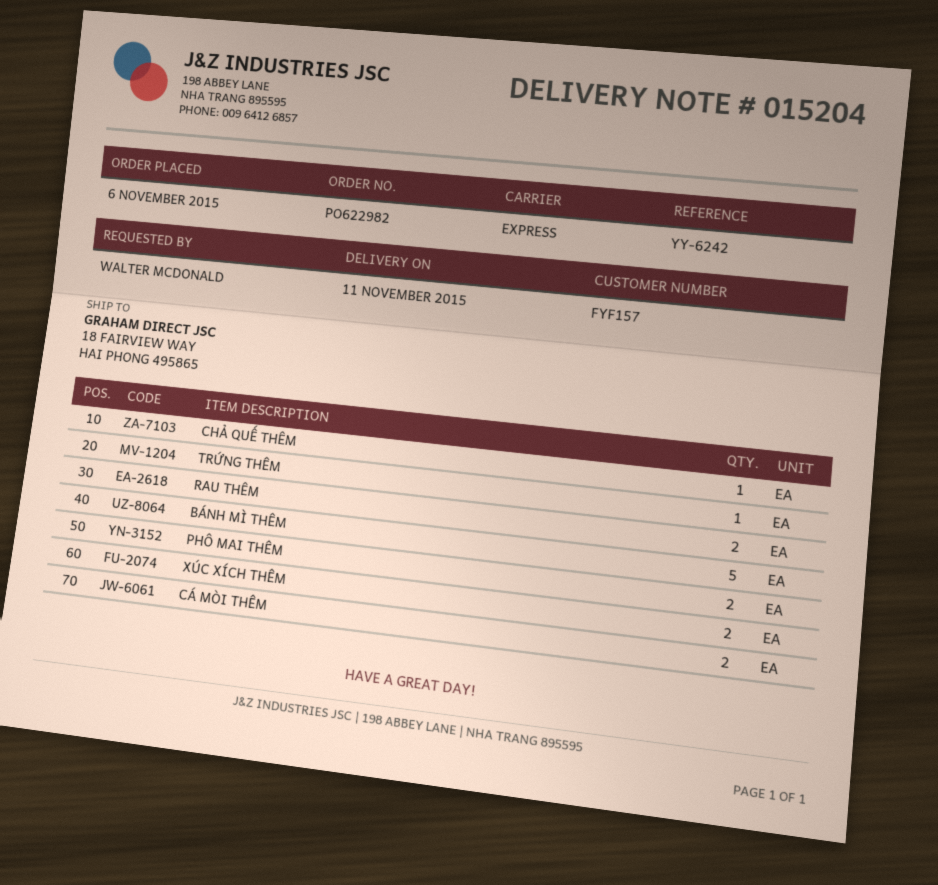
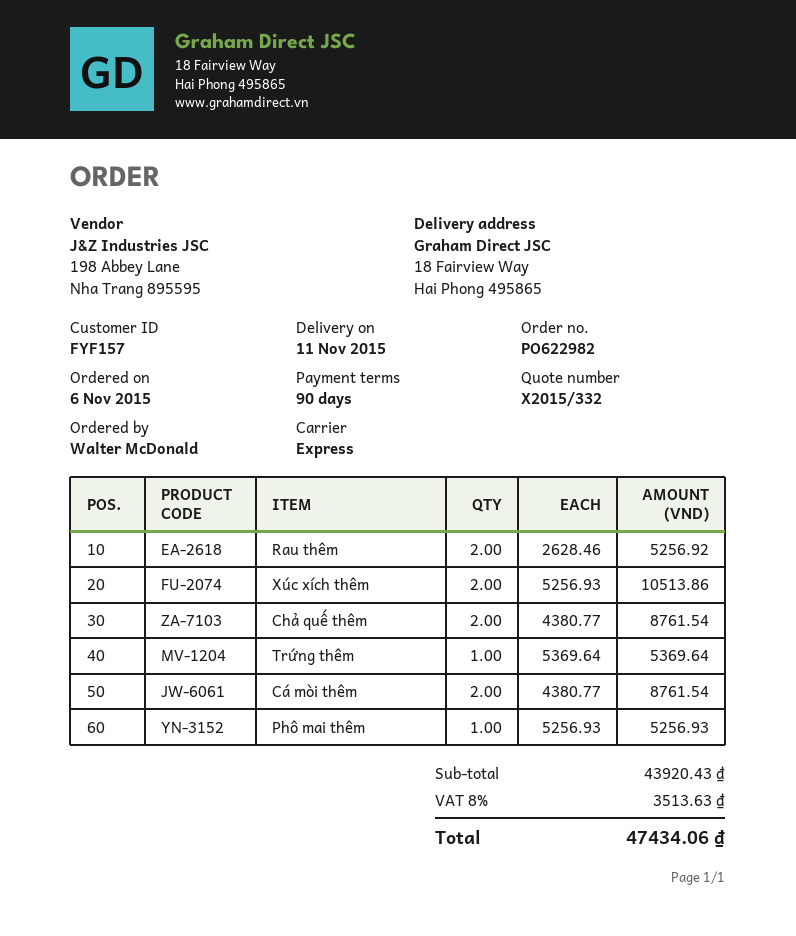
CHẢ QUẾ THÊM: 1 -> 2
BÁNH MÌ THÊM: 5 -> none
PHÔ MAI THÊM: 2 -> 1

